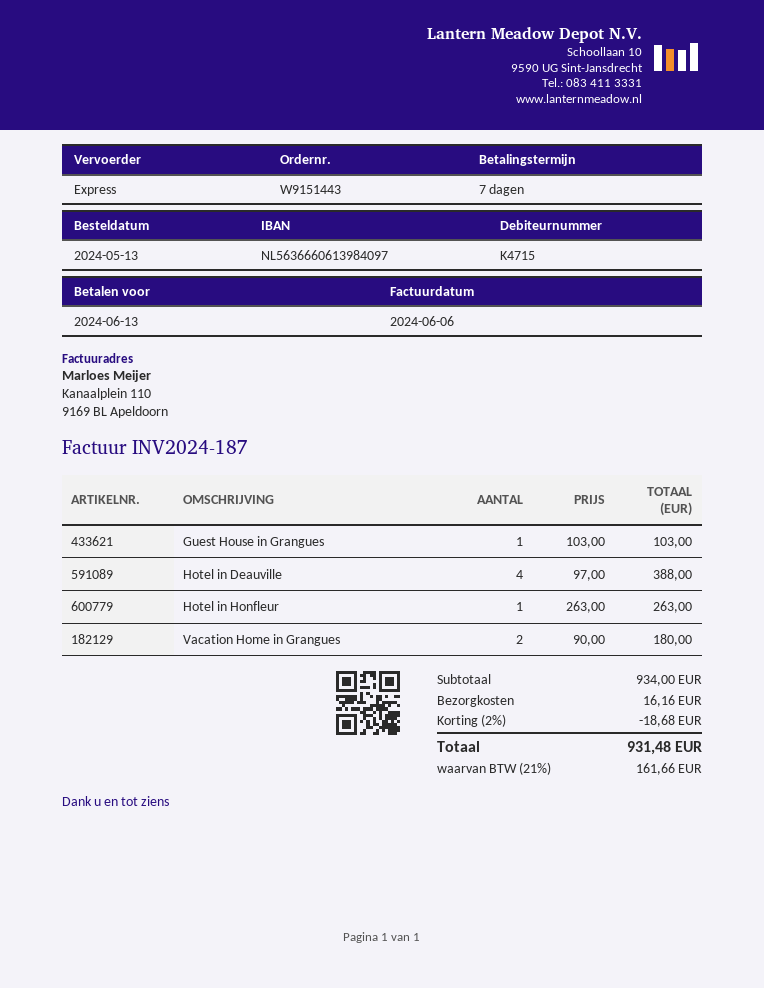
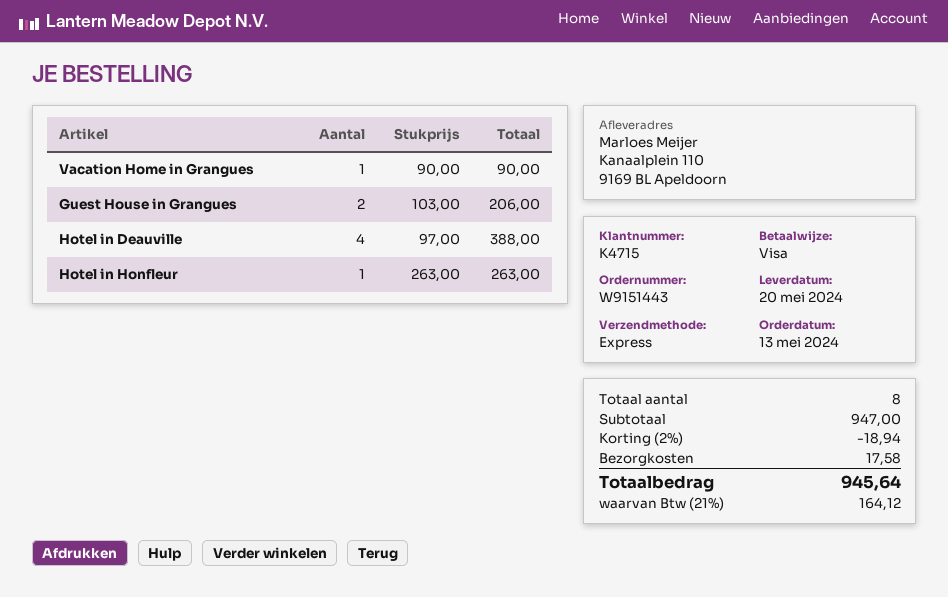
Guest House in Grangues: 1 x 103.00 = 103.00 -> 2 x 103.00 = 206.00
Vacation Home in Grangues: 2 x 90.00 = 180.00 -> 1 x 90.00 = 90.00
subtotal: 934.00 -> 947.00
discount: 2% = 18.68 -> 2% = 18.94
shipping: 16.16 -> 17.58
tax: 21% = 161.66 -> 21% = 164.12
total: 931.48 -> 945.64

